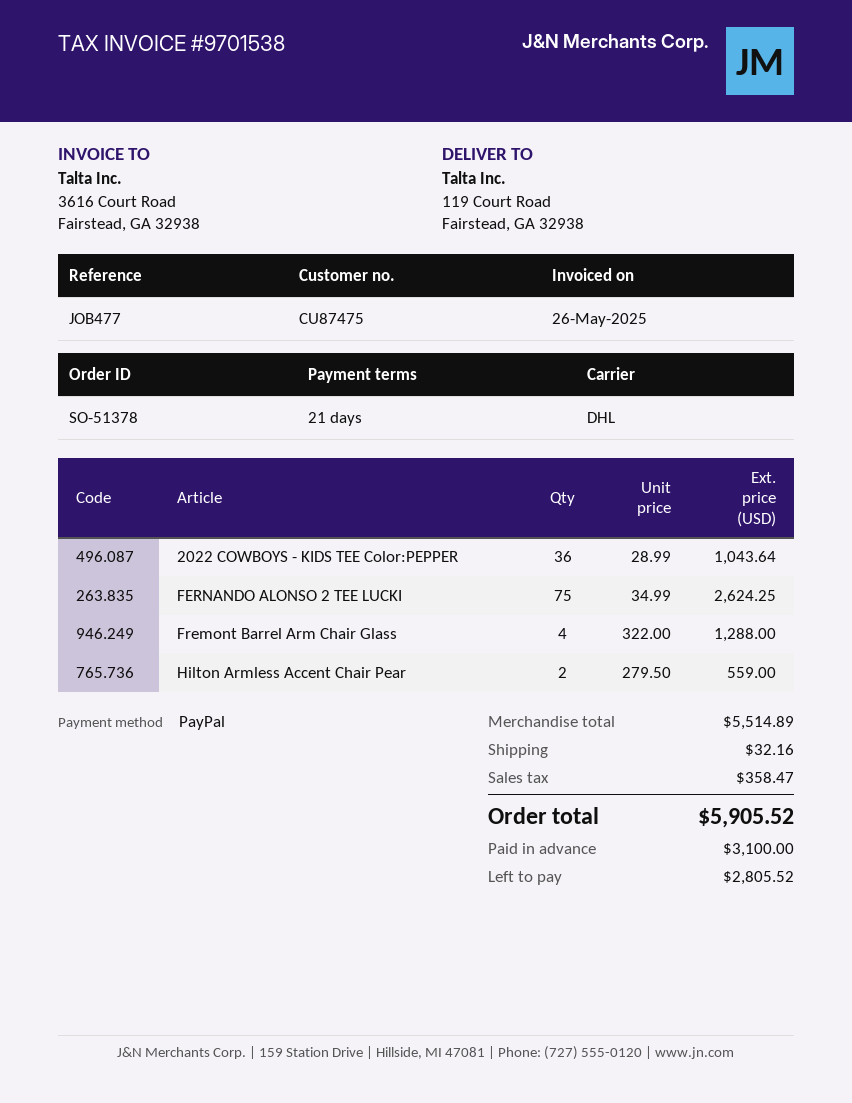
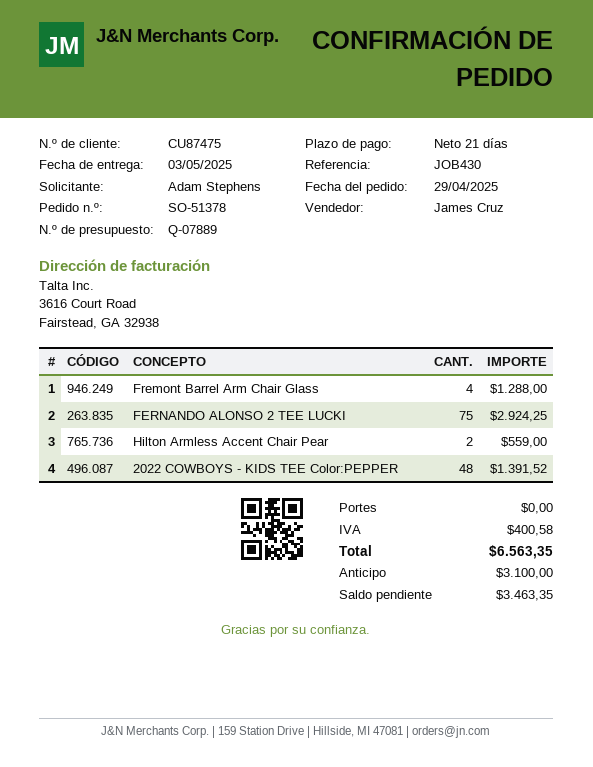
reference: JOB477 -> JOB430
2022 COWBOYS - KIDS TEE Color:PEPPER: 36 for 1043.64 -> 48 for 1391.52
FERNANDO ALONSO 2 TEE LUCKI: 75 for 2624.25 -> 75 for 2924.25
shipping: 32.16 -> 0.00
tax: 358.47 -> 400.58
total: 5905.52 -> 6563.35
balance: 2805.52 -> 3463.35

